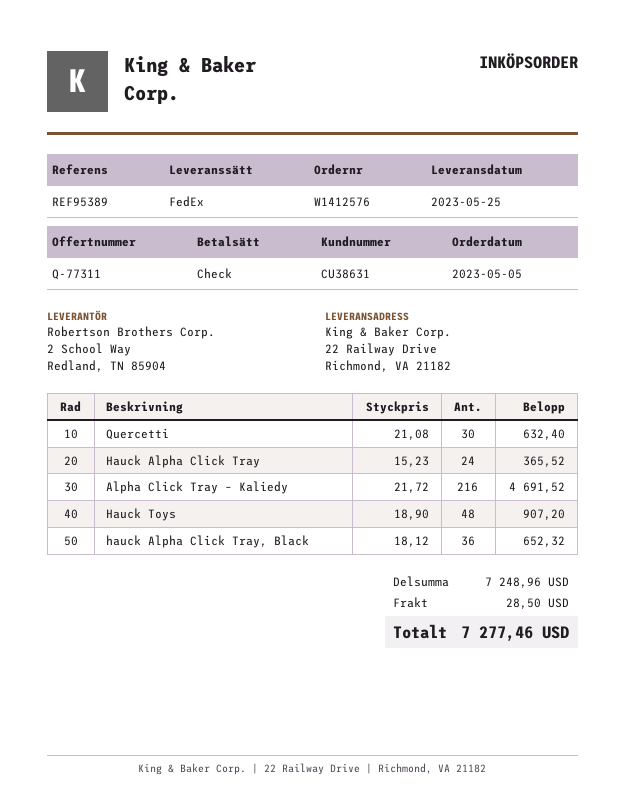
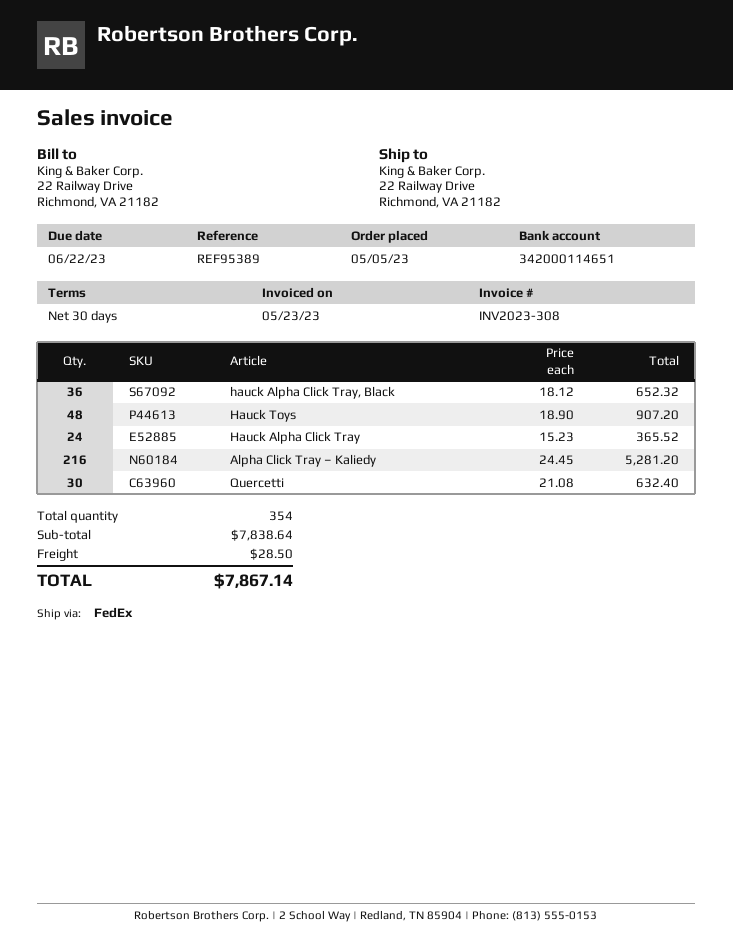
Alpha Click Tray – Kaliedy: 216 x 21.72 = 4691.52 -> 216 x 24.45 = 5281.20
subtotal: 7248.96 -> 7838.64
total: 7277.46 -> 7867.14

